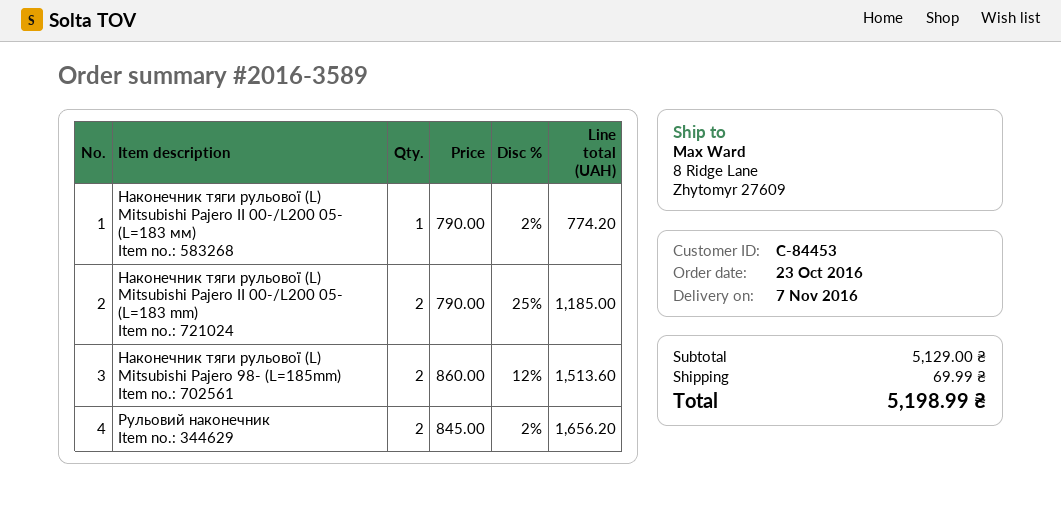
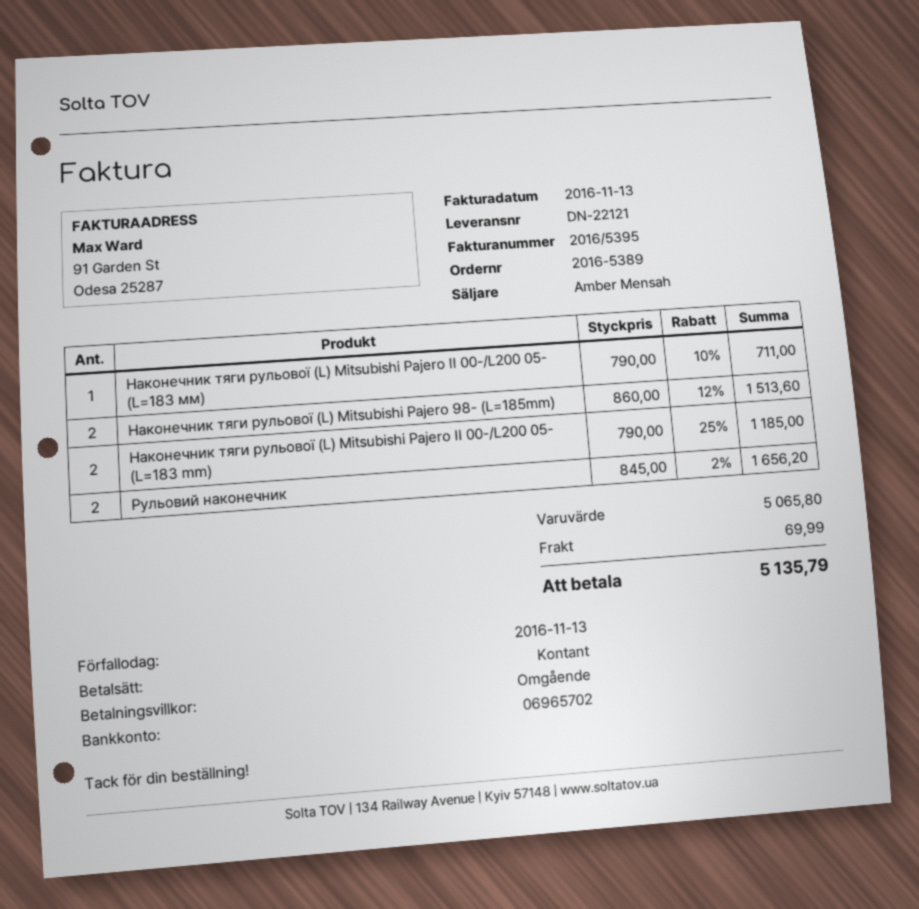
order number: 2016-3589 -> 2016-5389
Наконечник тяги рульової (L) Mitsubishi Pajero II 00-/L200 05- (L=183 мм): 1 x 790.00 - 2% = 774.20 -> 1 x 790.00 - 10% = 711.00
subtotal: 5129.00 -> 5065.80
total: 5198.99 -> 5135.79

